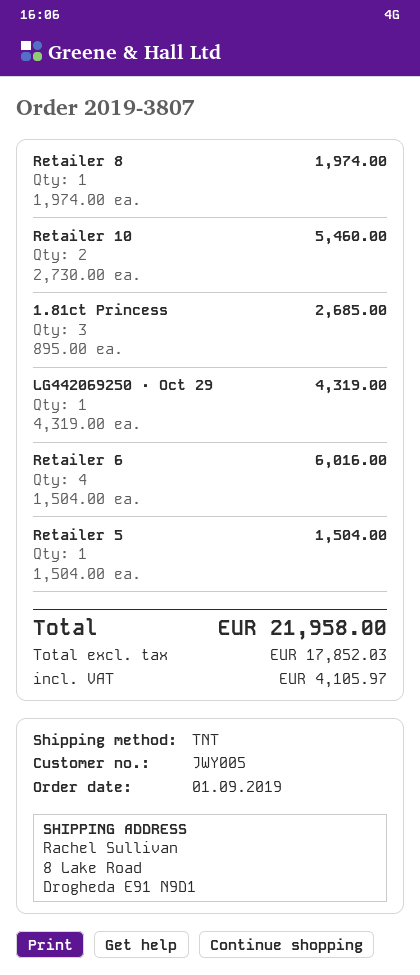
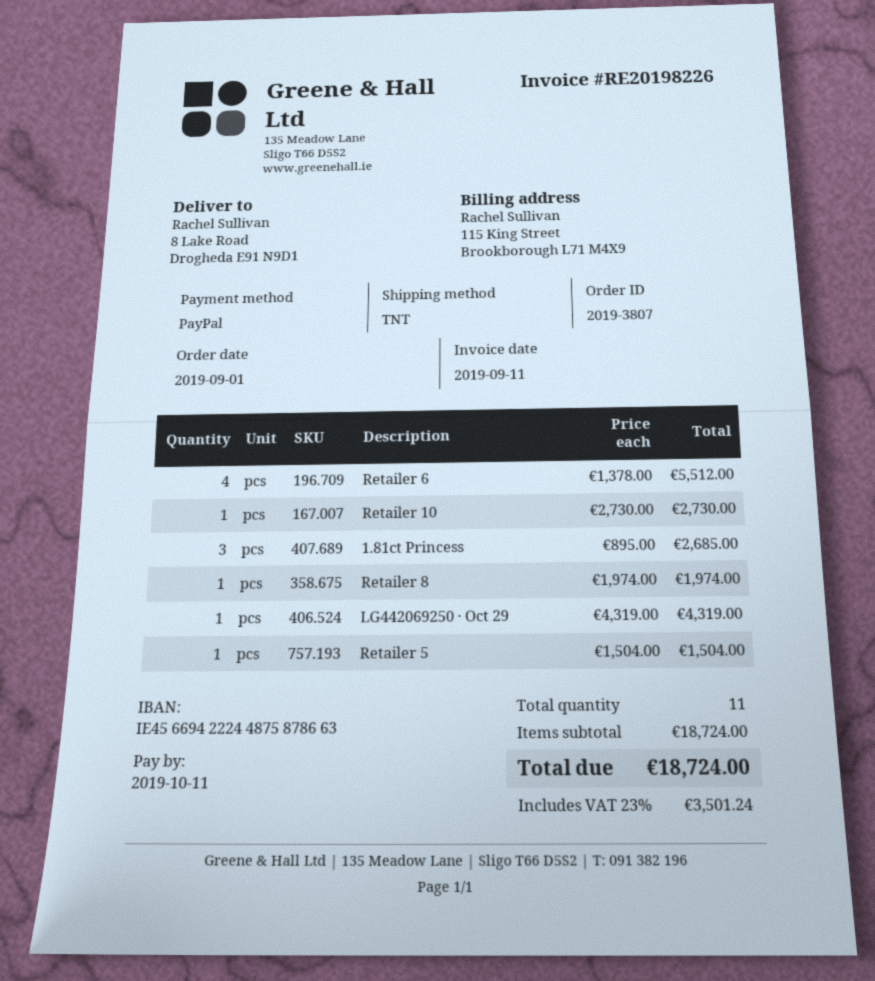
Retailer 10: 2 x 2730.00 = 5460.00 -> 1 x 2730.00 = 2730.00
Retailer 6: 4 x 1504.00 = 6016.00 -> 4 x 1378.00 = 5512.00
tax: 4105.97 -> 3501.24
total: 21958.00 -> 18724.00

